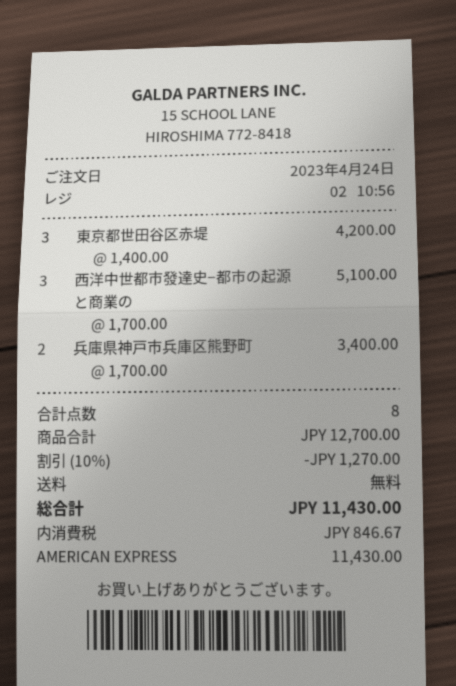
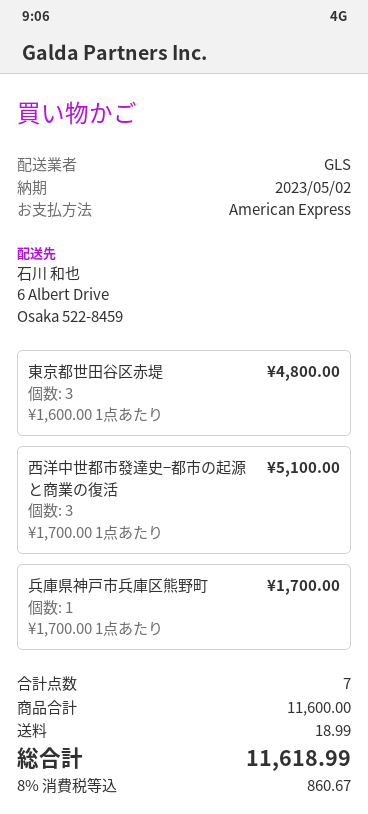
東京都世田谷区赤堤: 3 x 1400.00 = 4200.00 -> 3 x 1600.00 = 4800.00
兵庫県神戸市兵庫区熊野町: 2 x 1700.00 = 3400.00 -> 1 x 1700.00 = 1700.00
total quantity: 8 -> 7
subtotal: 12700.00 -> 11600.00
discount: 10% = 1270.00 -> none
shipping: 0.00 -> 18.99
tax: 846.67 -> 860.67
total: 11430.00 -> 11618.99

